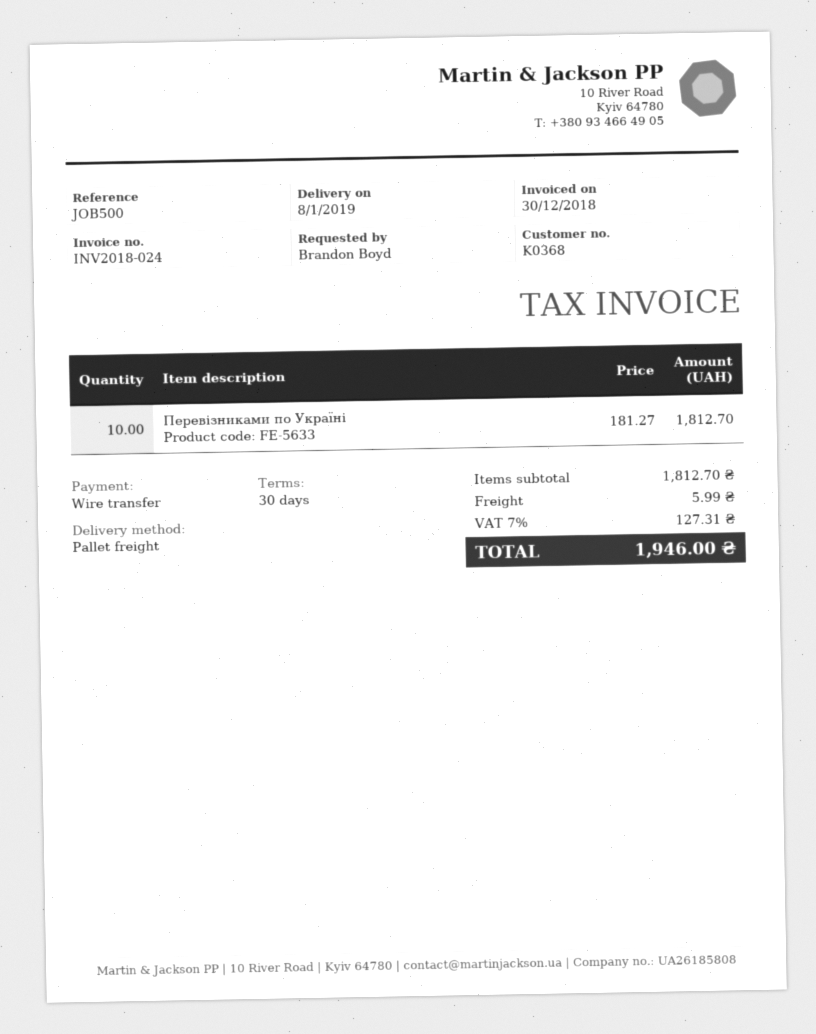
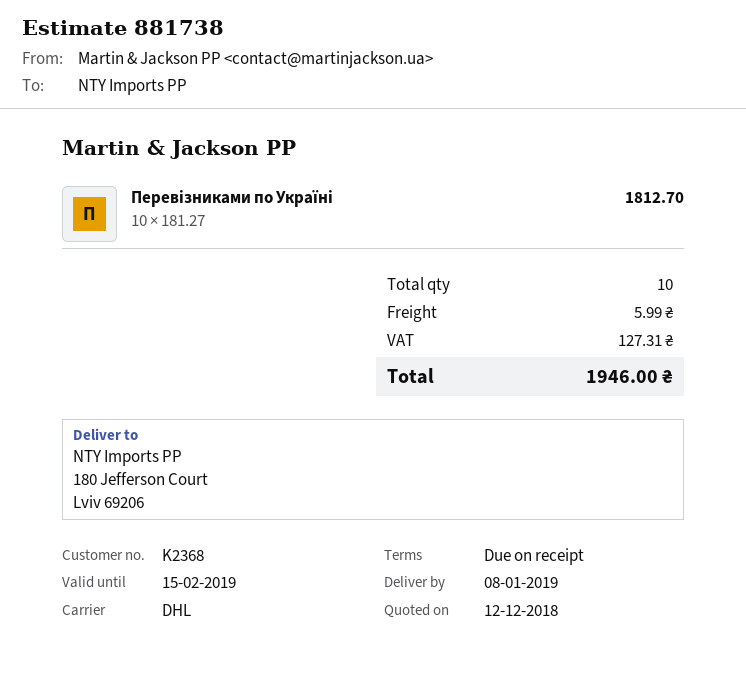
payment terms: 30 days -> on receipt
customer number: K0368 -> K2368
shipping method: pallet freight -> DHL

